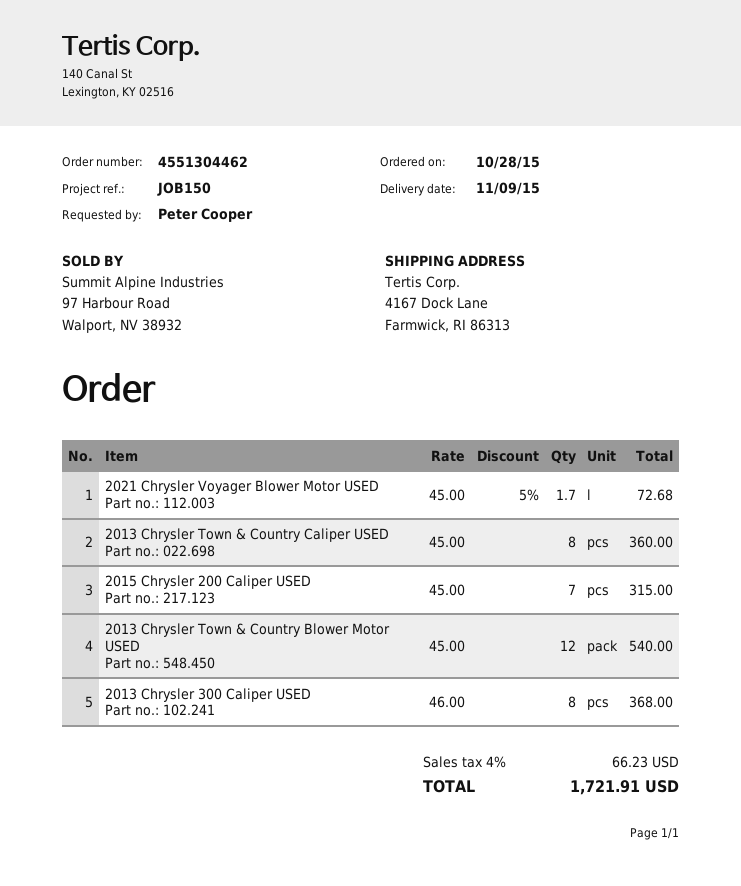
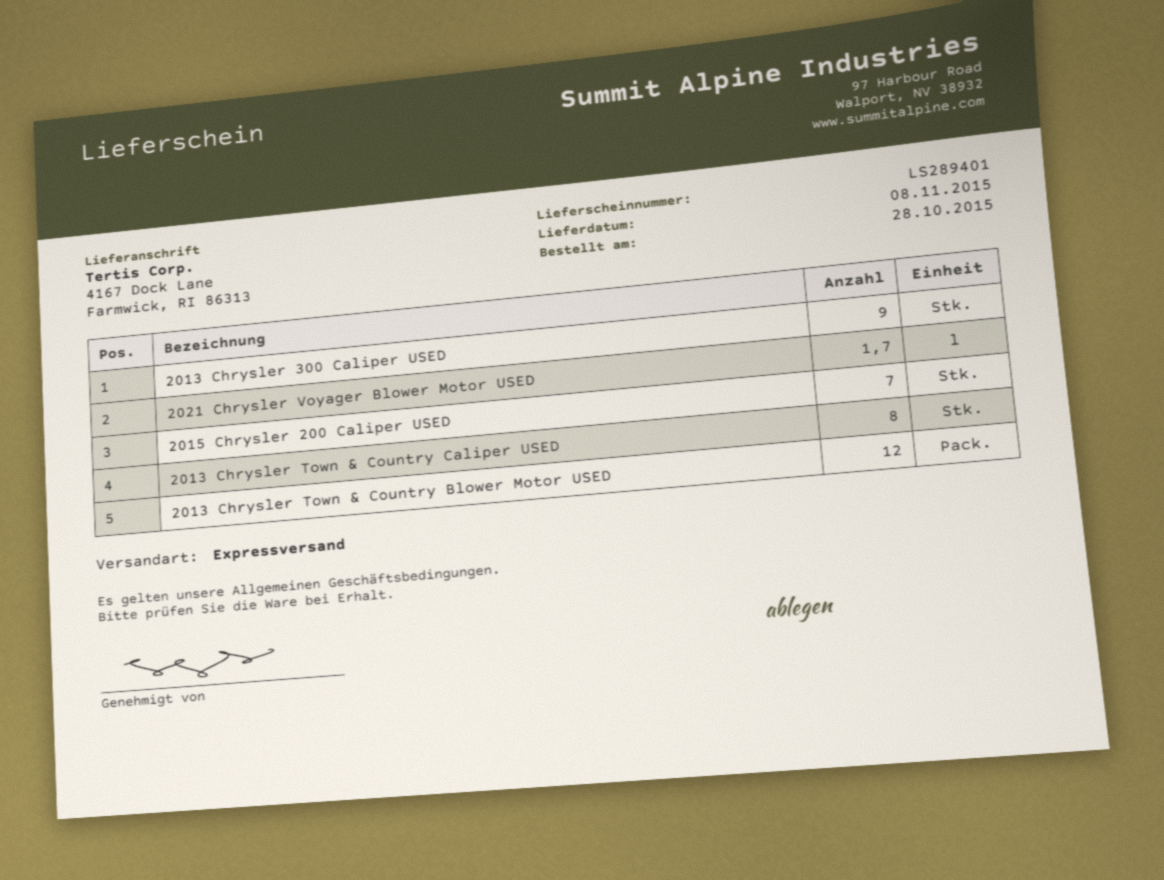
delivery date: 2015-11-09 -> 2015-11-08
2013 Chrysler 300 Caliper USED: 8 -> 9

